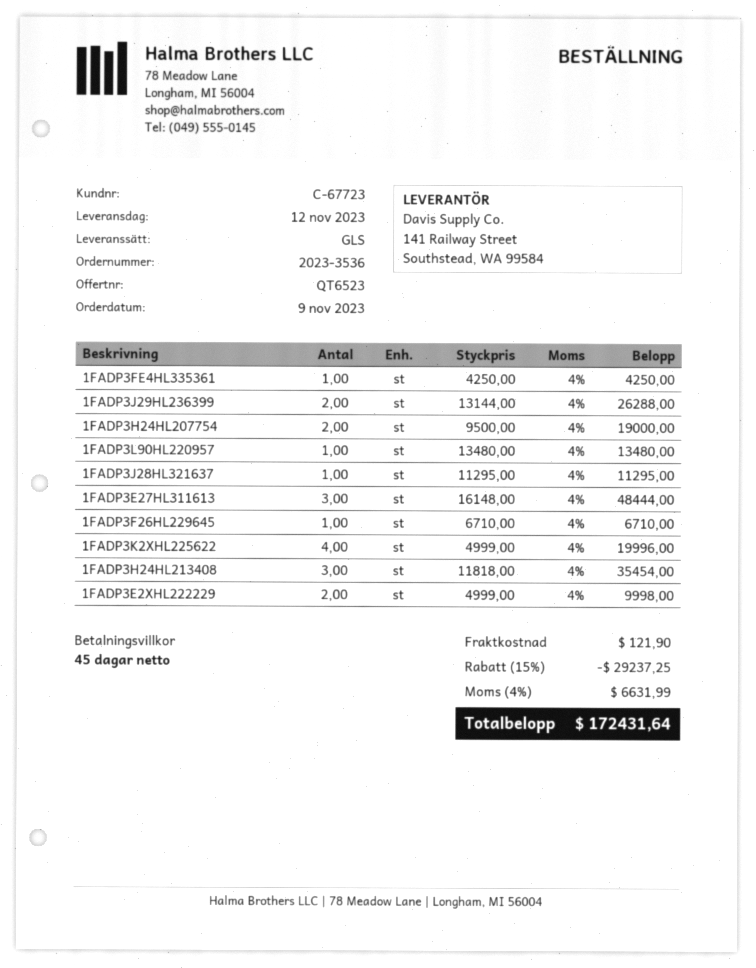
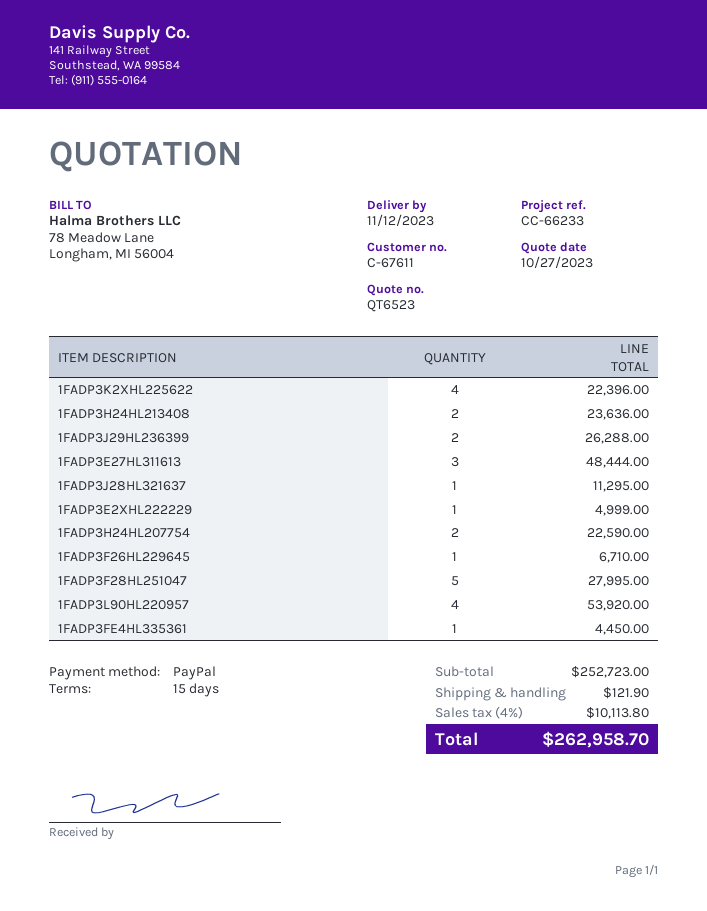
payment terms: 45 days -> 15 days
customer number: C-67723 -> C-67611
1FADP3FE4HL335361: 1 for 4250.00 -> 1 for 4450.00
1FADP3H24HL207754: 2 for 19000.00 -> 2 for 22590.00
1FADP3L90HL220957: 1 for 13480.00 -> 4 for 53920.00
1FADP3K2XHL225622: 4 for 19996.00 -> 4 for 22396.00
1FADP3H24HL213408: 3 for 35454.00 -> 2 for 23636.00
1FADP3E2XHL222229: 2 for 9998.00 -> 1 for 4999.00
1FADP3F28HL251047: none -> 5 for 27995.00
discount: 15% = 29237.25 -> none
tax: 4% = 6631.99 -> 4% = 10113.80
total: 172431.64 -> 262958.70

